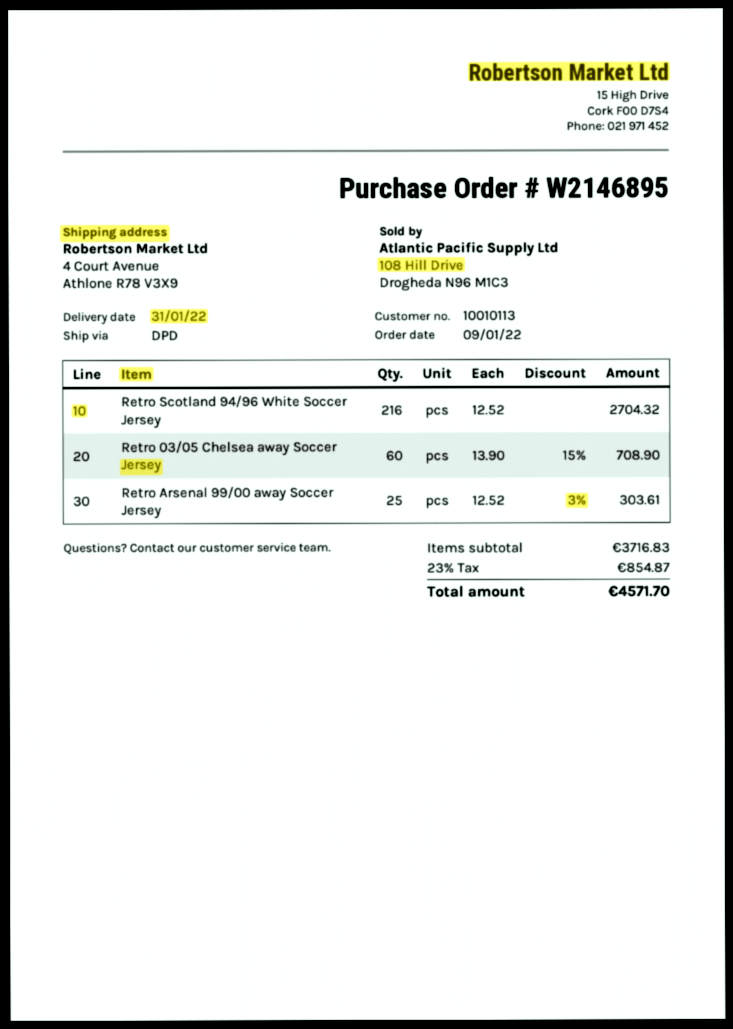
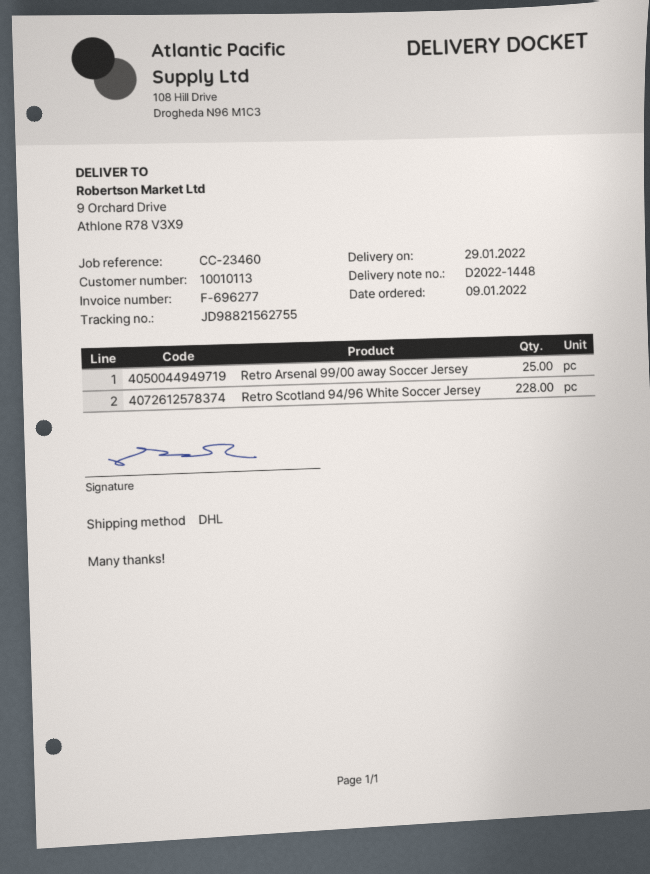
delivery date: 2022-01-31 -> 2022-01-29
shipping method: DPD -> DHL
ship to: 4 Court Avenue, Athlone R78 V3X9 -> 9 Orchard Drive, Athlone R78 V3X9
Retro Scotland 94/96 White Soccer Jersey: 216 -> 228
Retro 03/05 Chelsea away Soccer Jersey: 60 -> none

